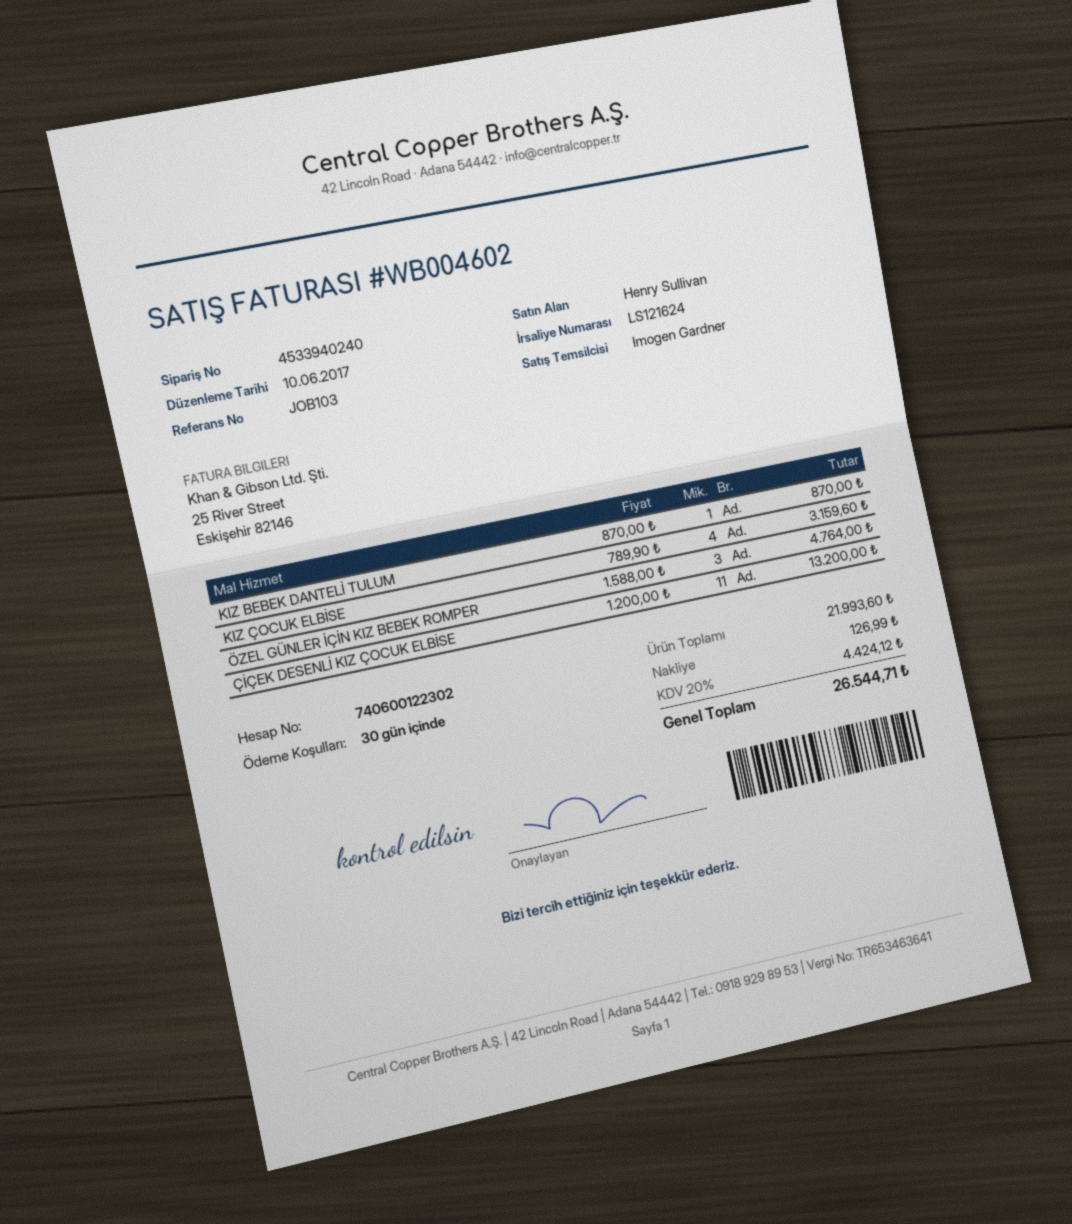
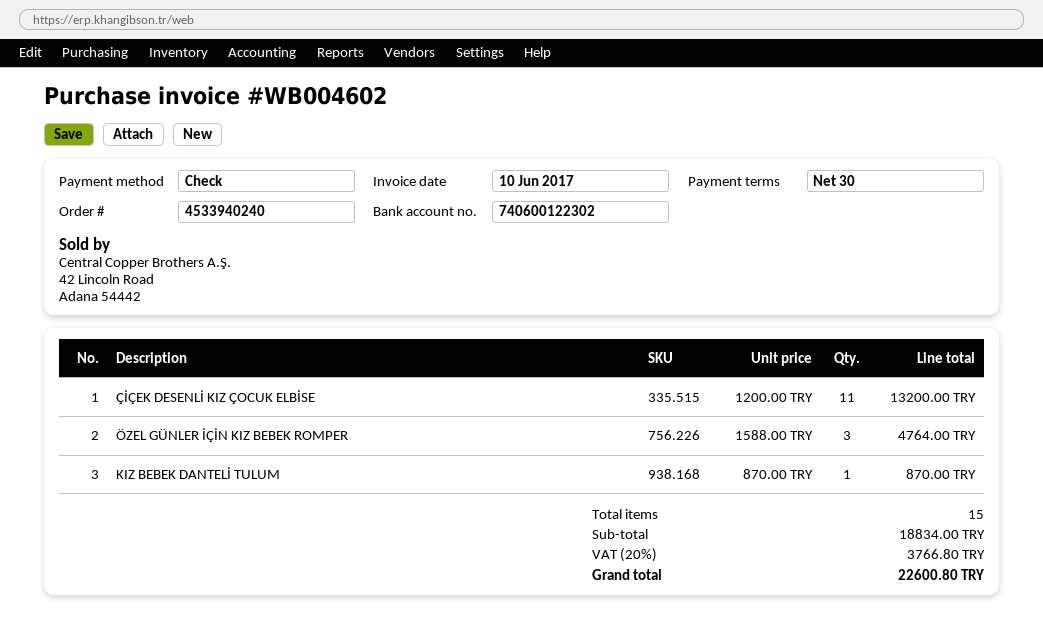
KIZ ÇOCUK ELBİSE: 4 x 789.90 = 3159.60 -> none
subtotal: 21993.60 -> 18834.00
shipping: 126.99 -> none
tax: 20% = 4424.12 -> 20% = 3766.80
total: 26544.71 -> 22600.80

